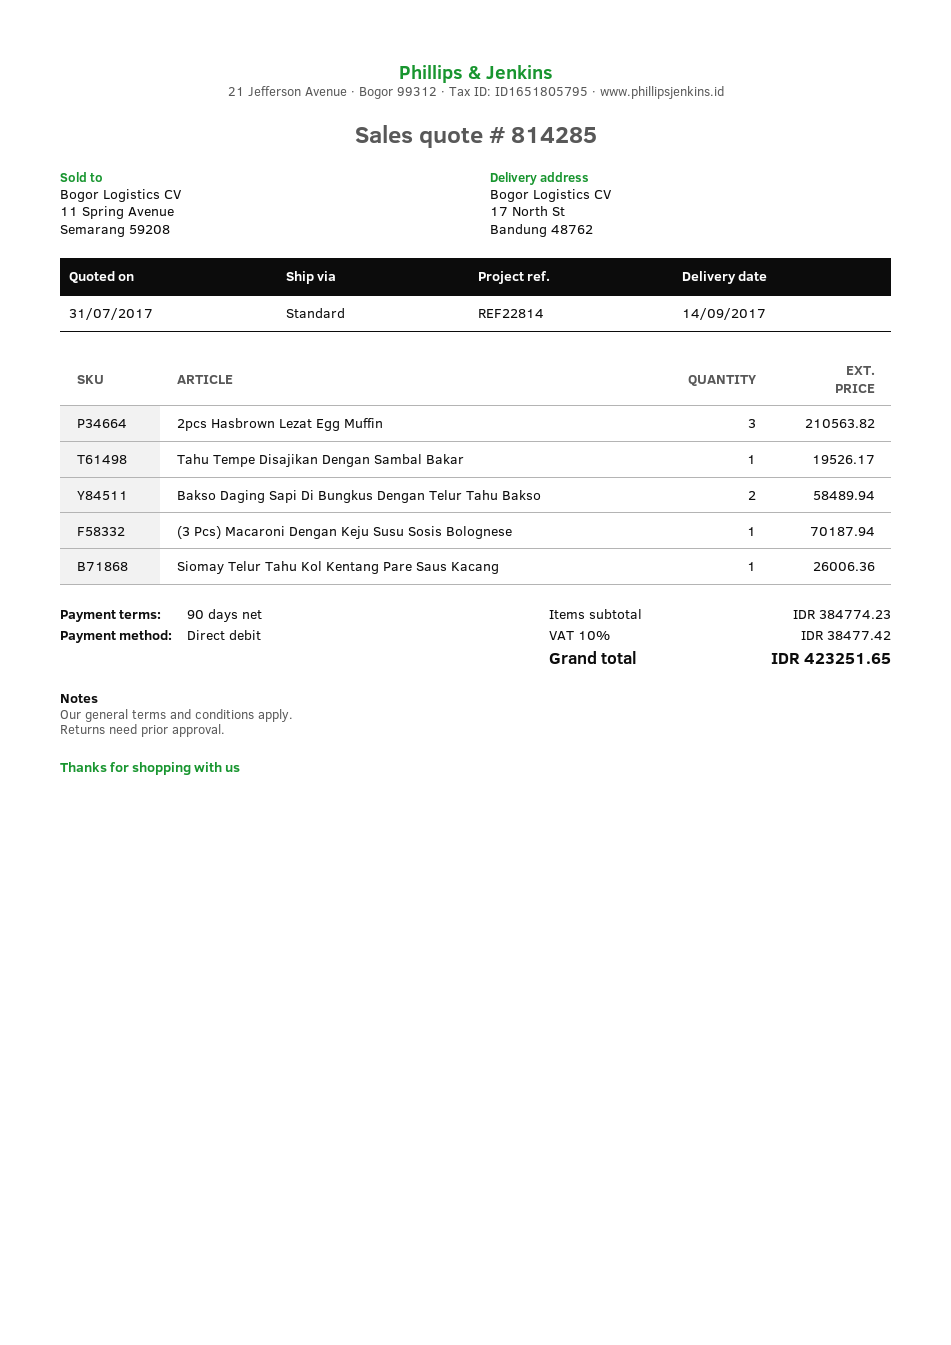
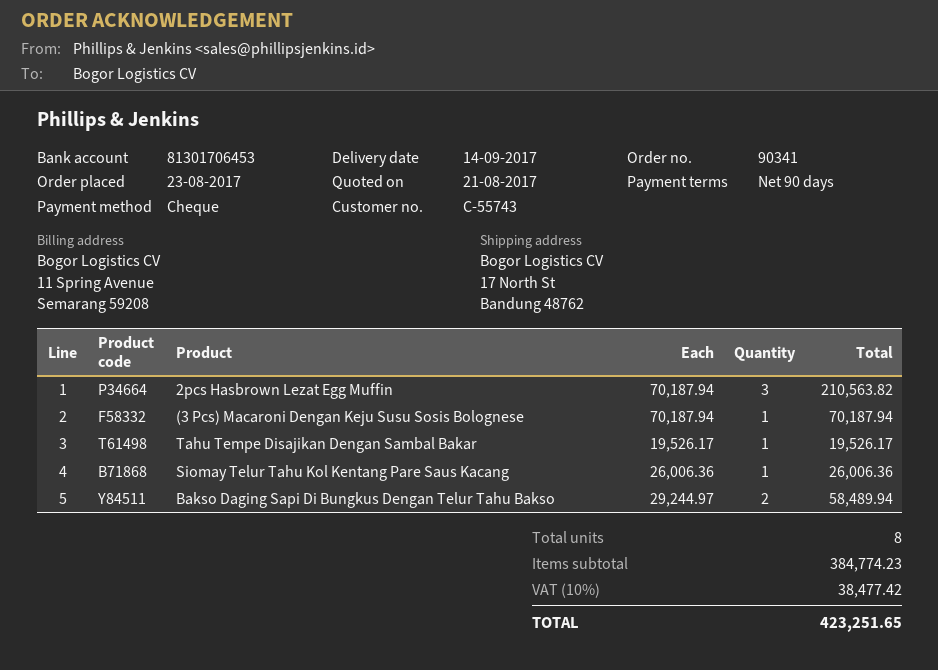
quote date: 2017-07-31 -> 2017-08-21
payment method: direct debit -> cheque

